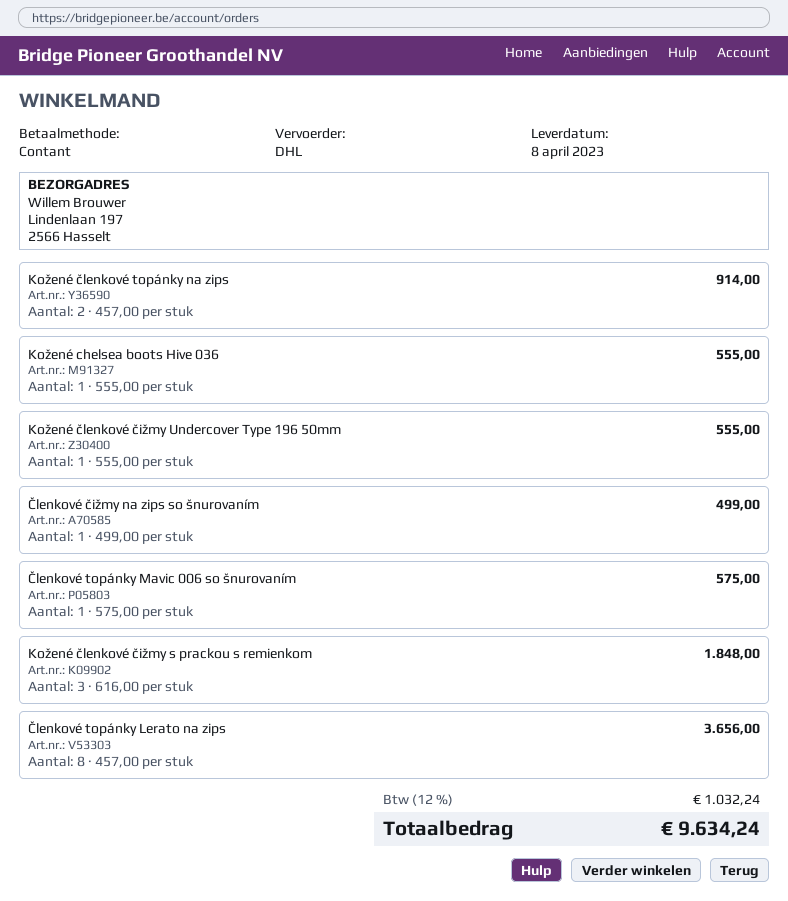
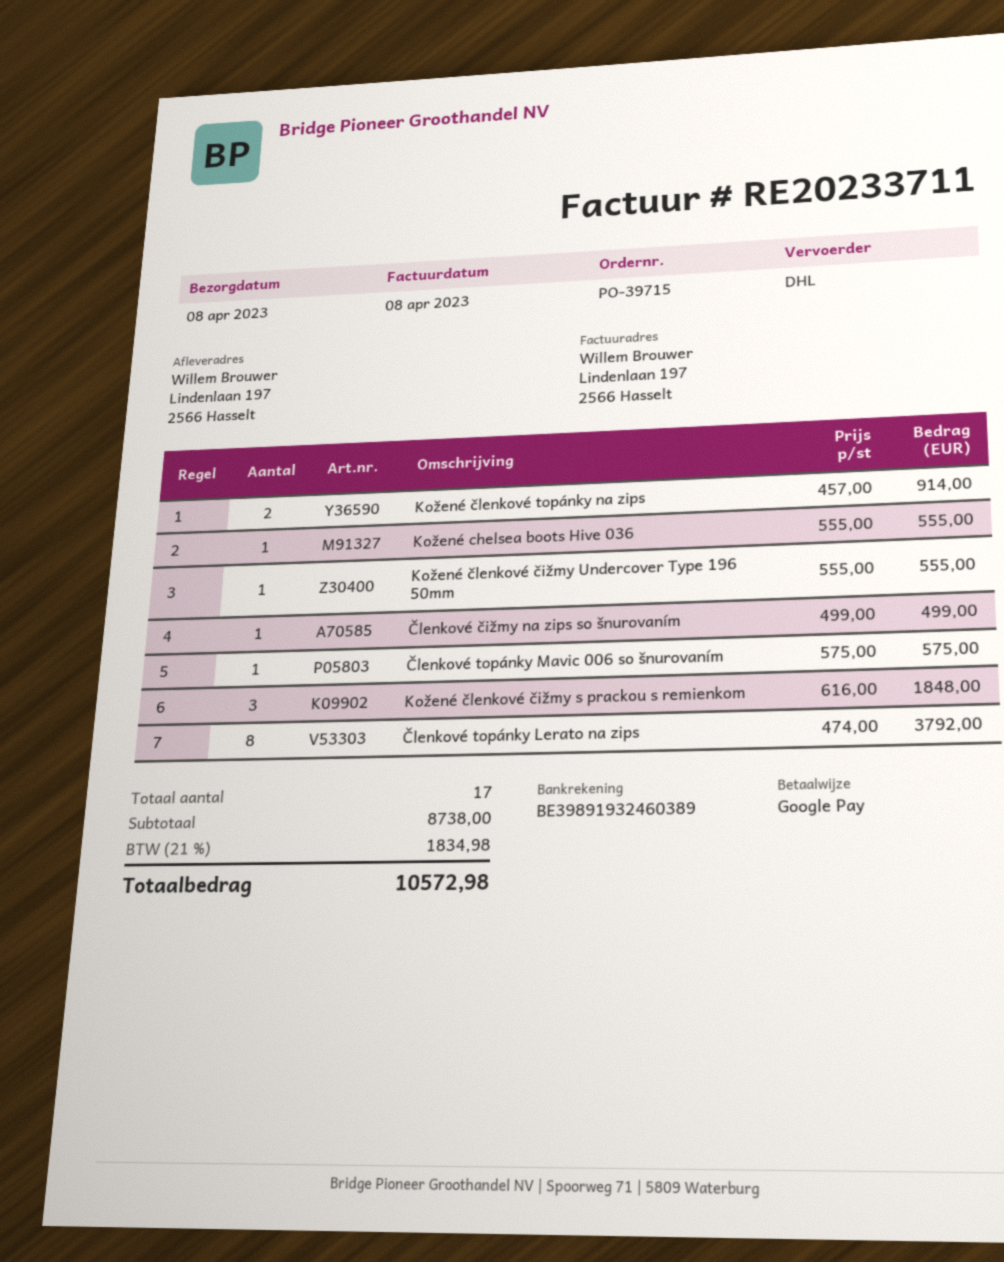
payment method: cash -> Google Pay
Členkové topánky Lerato na zips: 8 x 457.00 = 3656.00 -> 8 x 474.00 = 3792.00
tax: 12% = 1032.24 -> 21% = 1834.98
total: 9634.24 -> 10572.98

